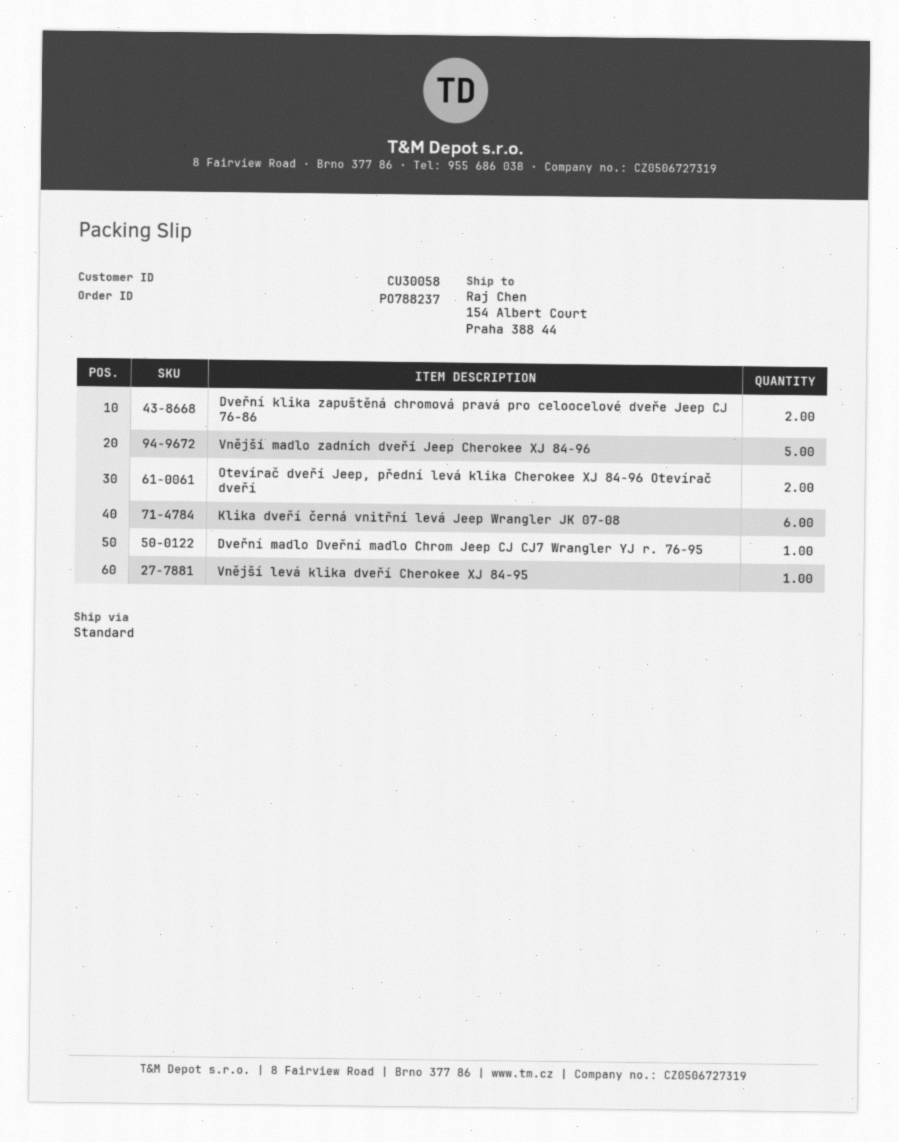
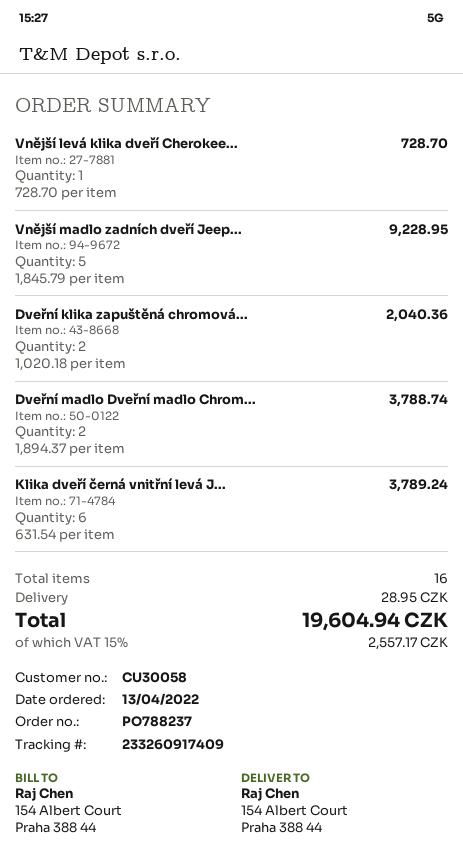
Otevírač dveří Jeep, přední levá klika Cherokee XJ 84-96 Otevírač dveří: 2 -> none
Dveřní madlo Dveřní madlo Chrom Jeep CJ CJ7 Wrangler YJ r. 76-95: 1 -> 2

